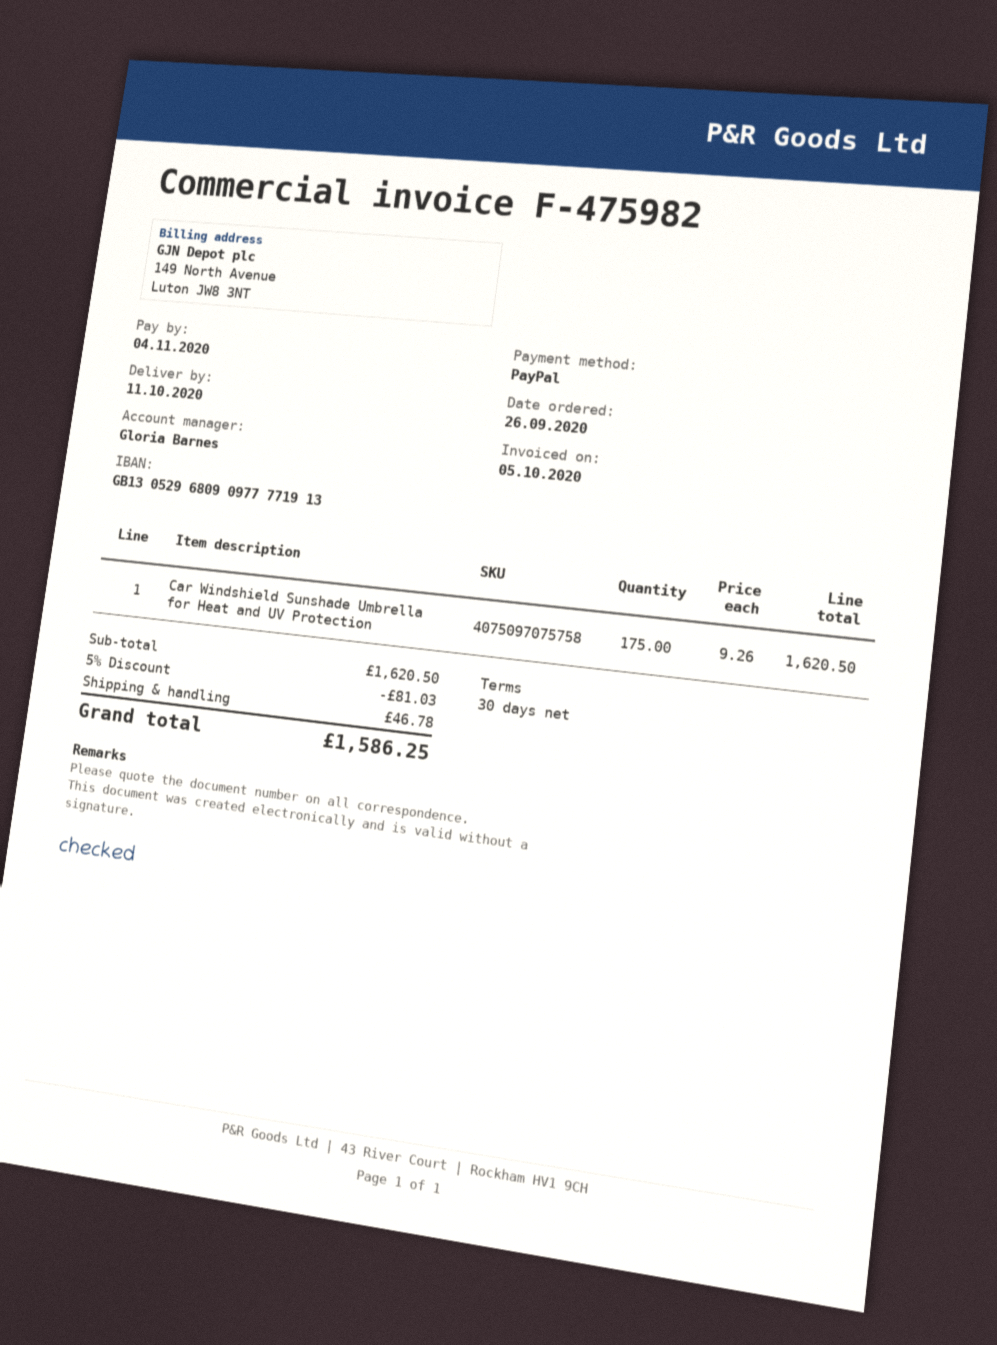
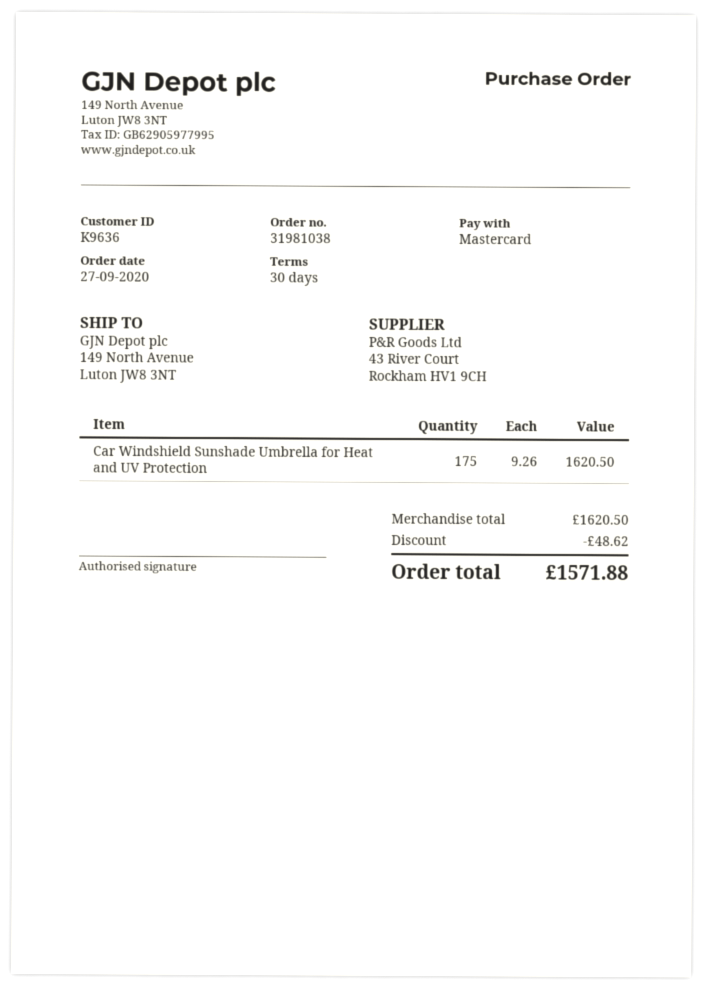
order date: 2020-09-26 -> 2020-09-27
payment method: PayPal -> Mastercard
discount: 81.03 -> 48.62
shipping: 46.78 -> none
total: 1586.25 -> 1571.88

